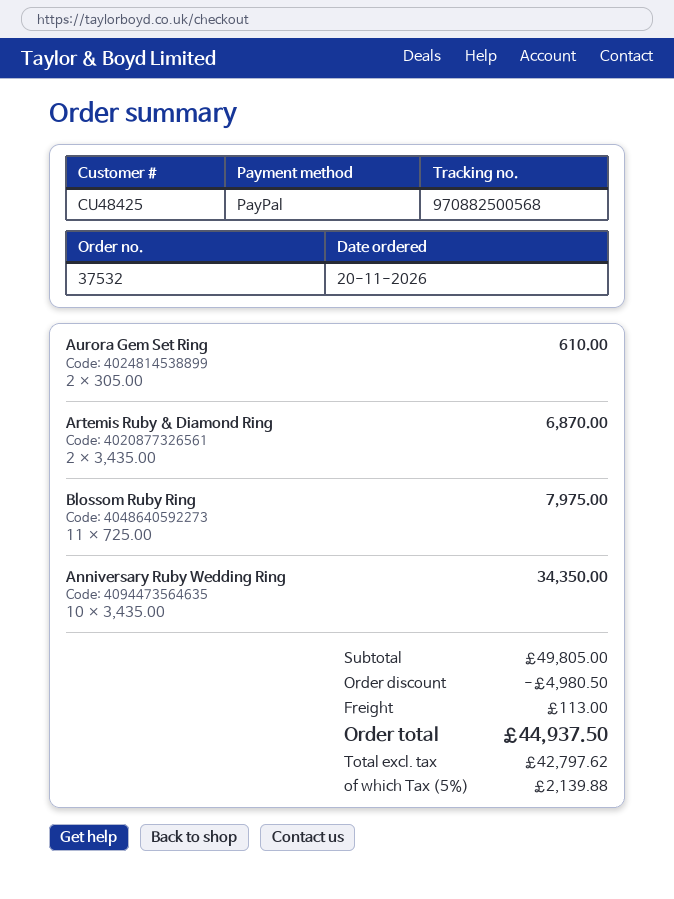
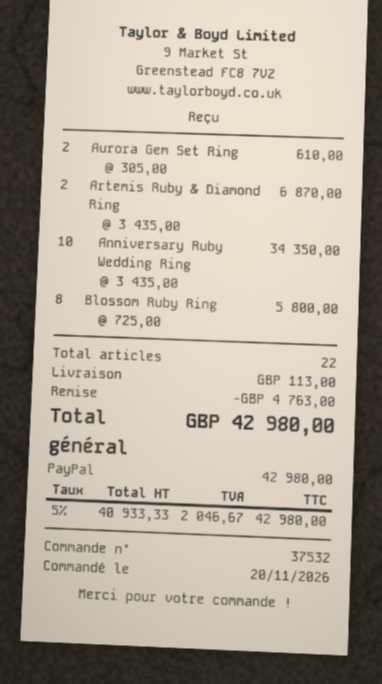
Blossom Ruby Ring: 11 x 725.00 = 7975.00 -> 8 x 725.00 = 5800.00
discount: 4980.50 -> 4763.00
net: 42797.62 -> 40933.33
tax: 5% = 2139.88 -> 5% = 2046.67
total: 44937.50 -> 42980.00

